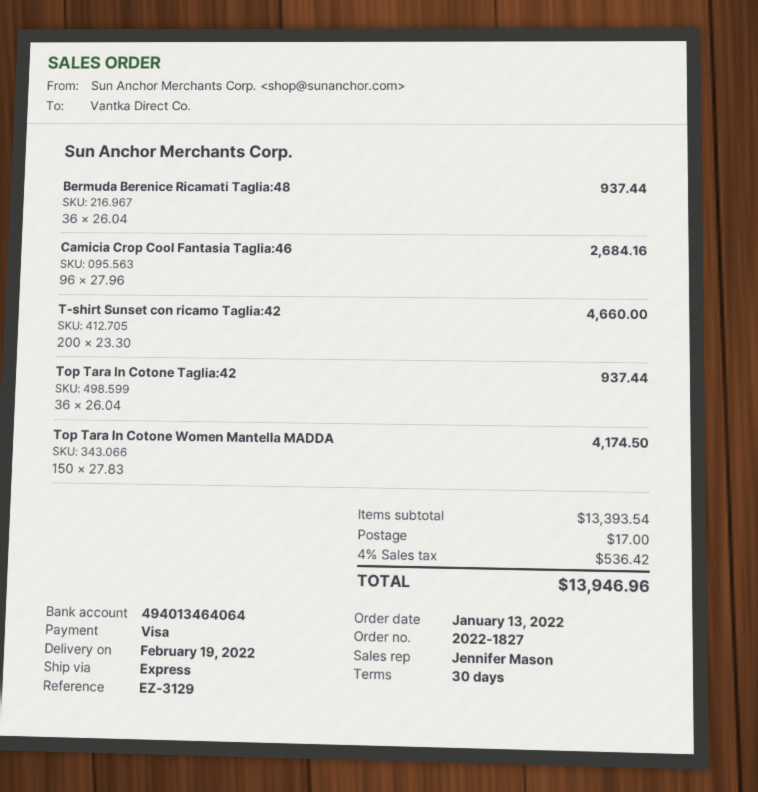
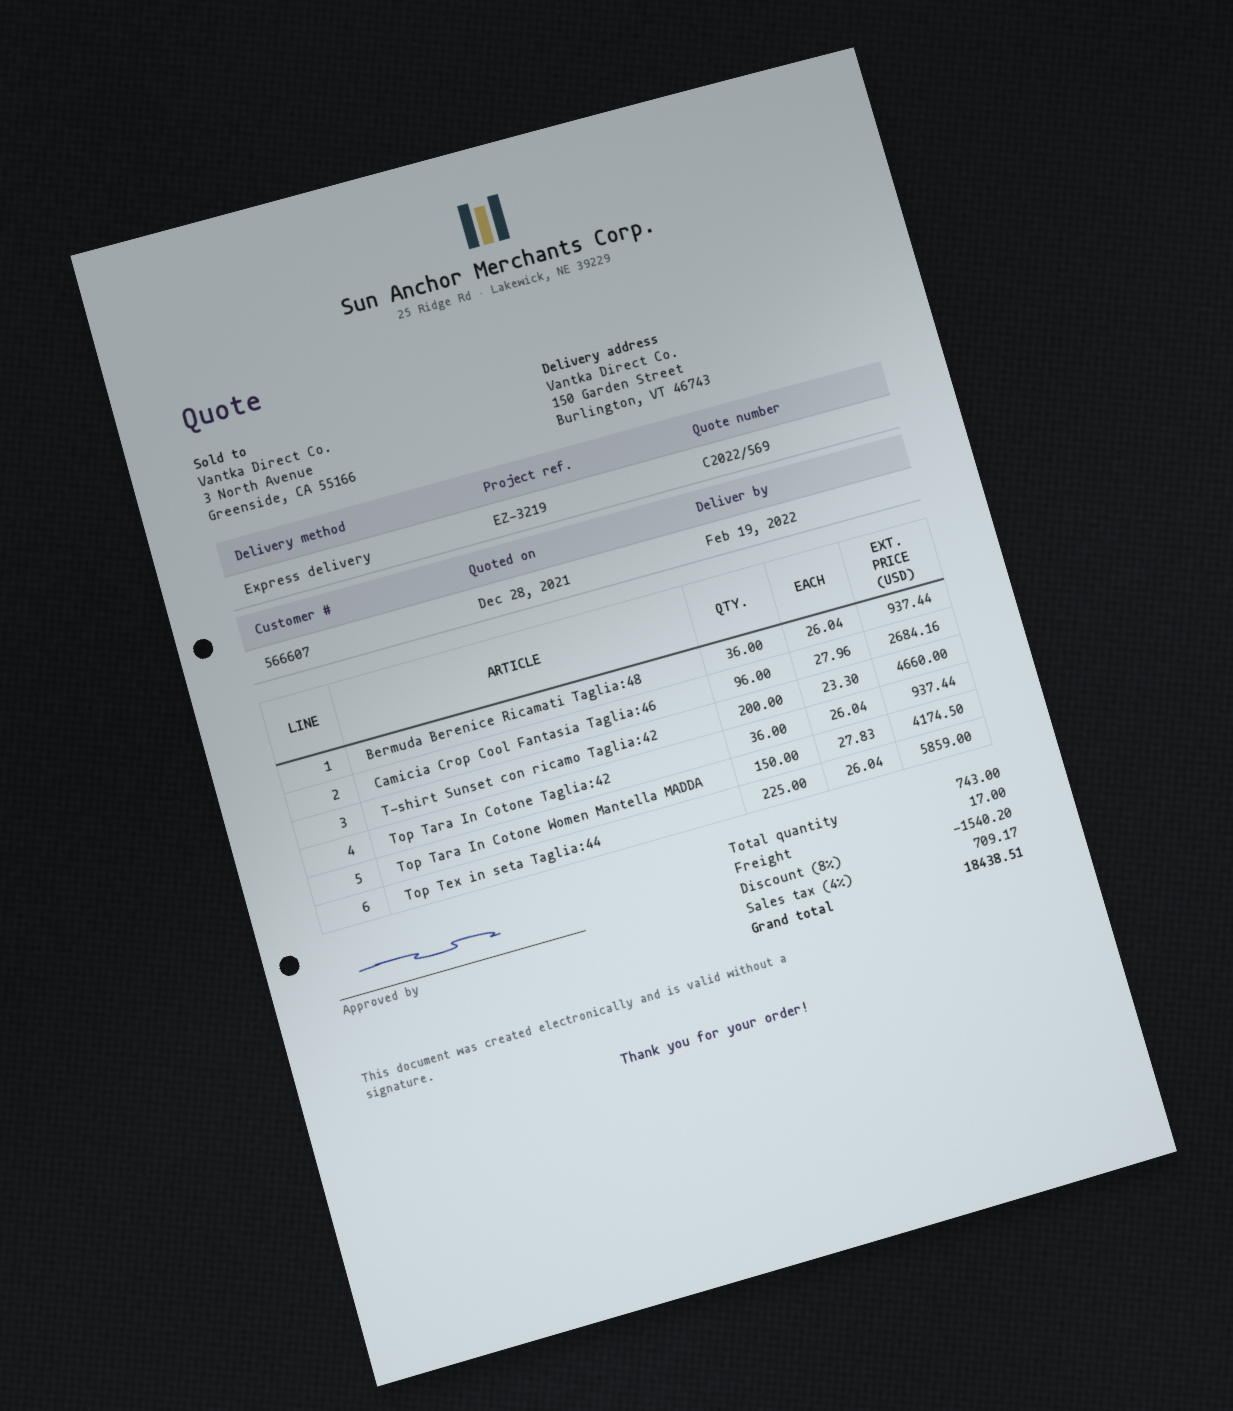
reference: EZ-3129 -> EZ-3219
Top Tex in seta Taglia:44: none -> 225 x 26.04 = 5859.00
discount: none -> 8% = 1540.20
tax: 4% = 536.42 -> 4% = 709.17
total: 13946.96 -> 18438.51

